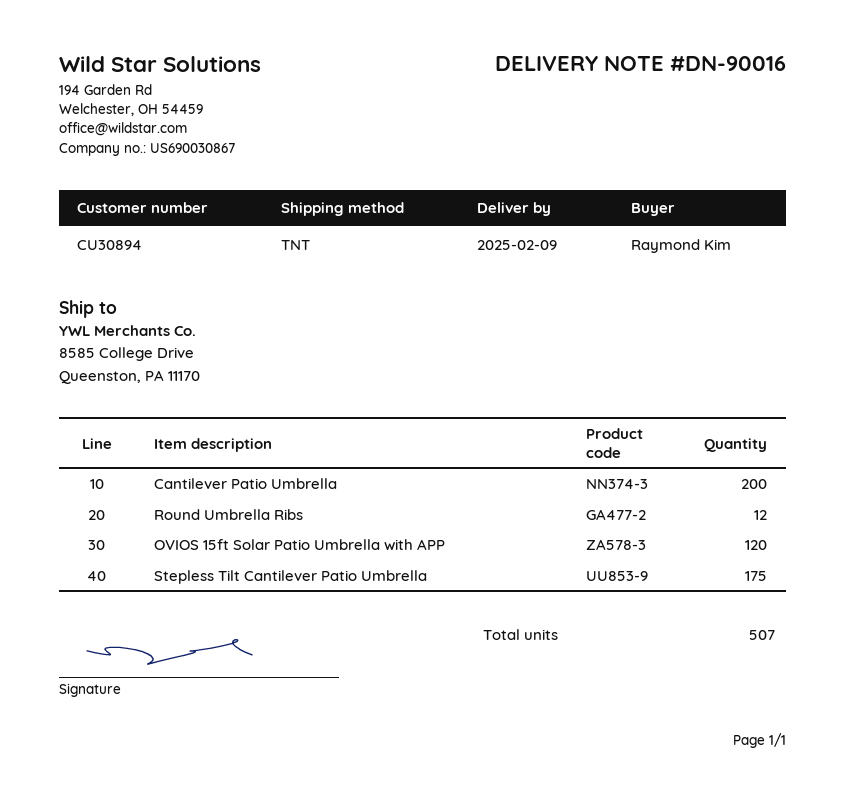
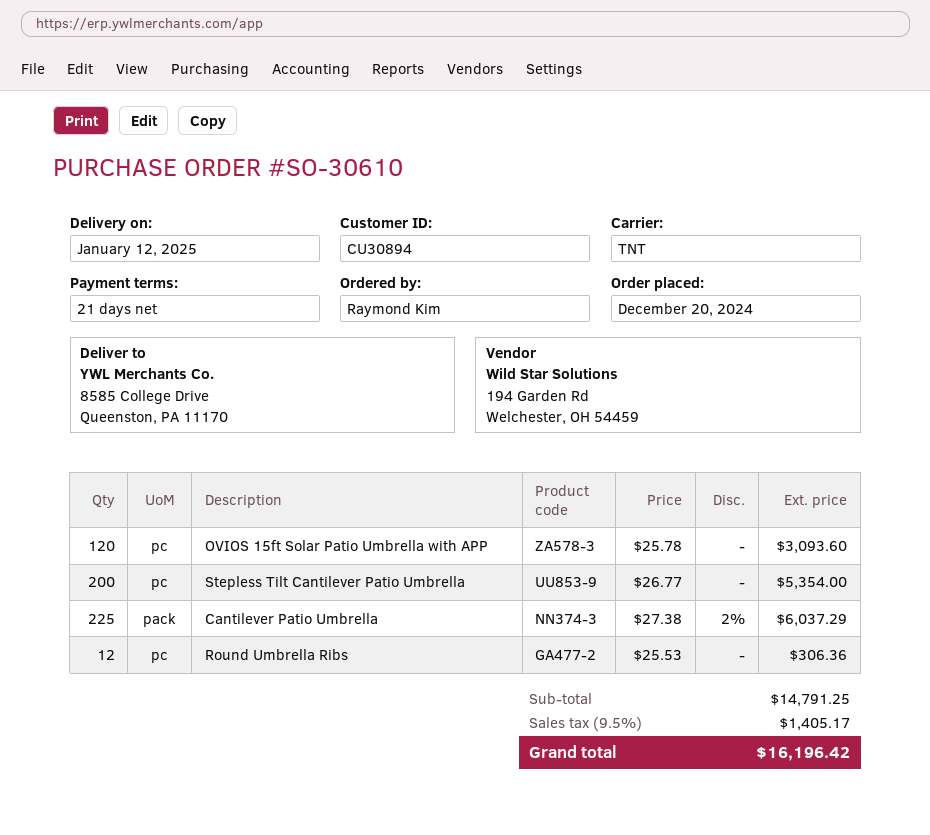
delivery date: 2025-02-09 -> 2025-01-12
Cantilever Patio Umbrella: 200 -> 225
Stepless Tilt Cantilever Patio Umbrella: 175 -> 200

